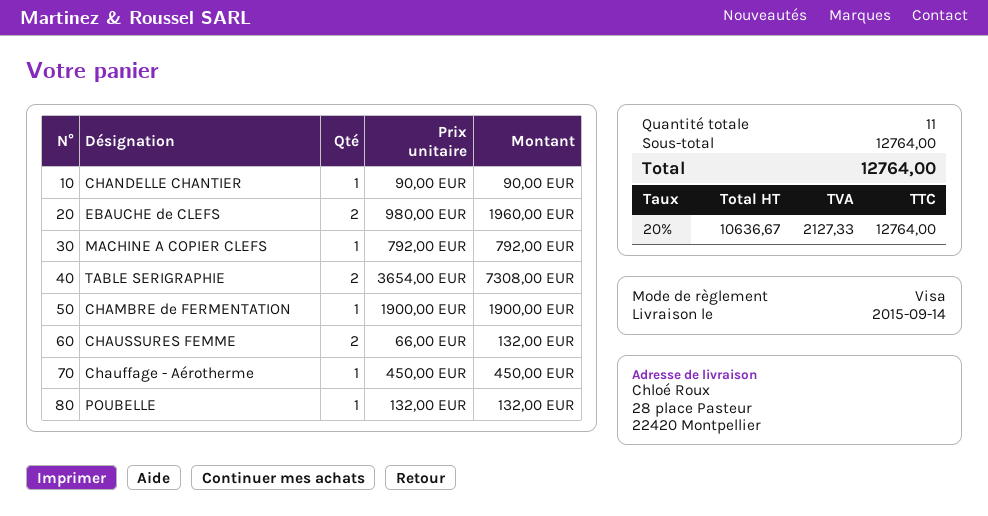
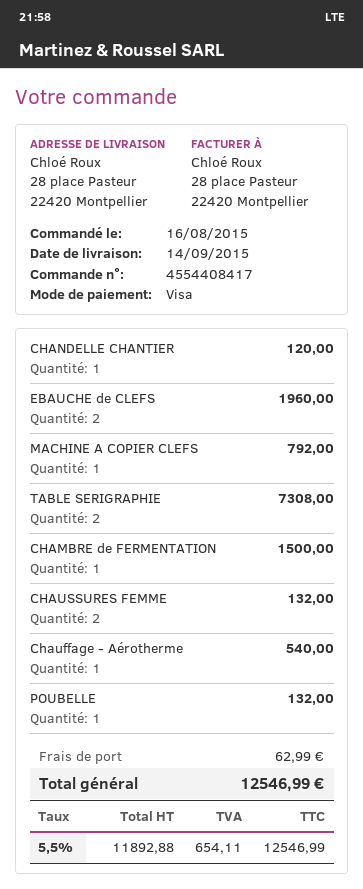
CHANDELLE CHANTIER: 1 for 90.00 -> 1 for 120.00
CHAMBRE de FERMENTATION: 1 for 1900.00 -> 1 for 1500.00
Chauffage - Aérotherme: 1 for 450.00 -> 1 for 540.00
shipping: none -> 62.99
net: 10636.67 -> 11892.88
tax: 20% = 2127.33 -> 5.5% = 654.11
total: 12764.00 -> 12546.99

